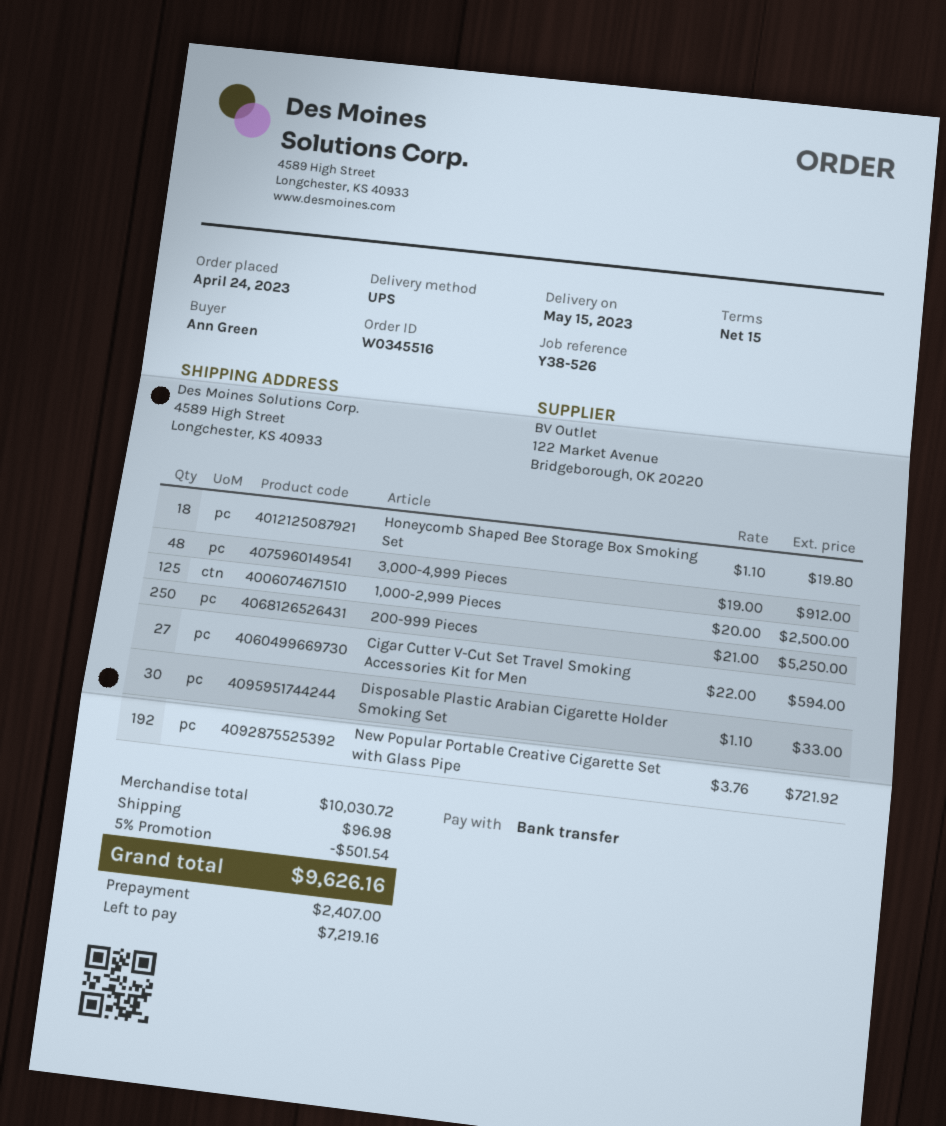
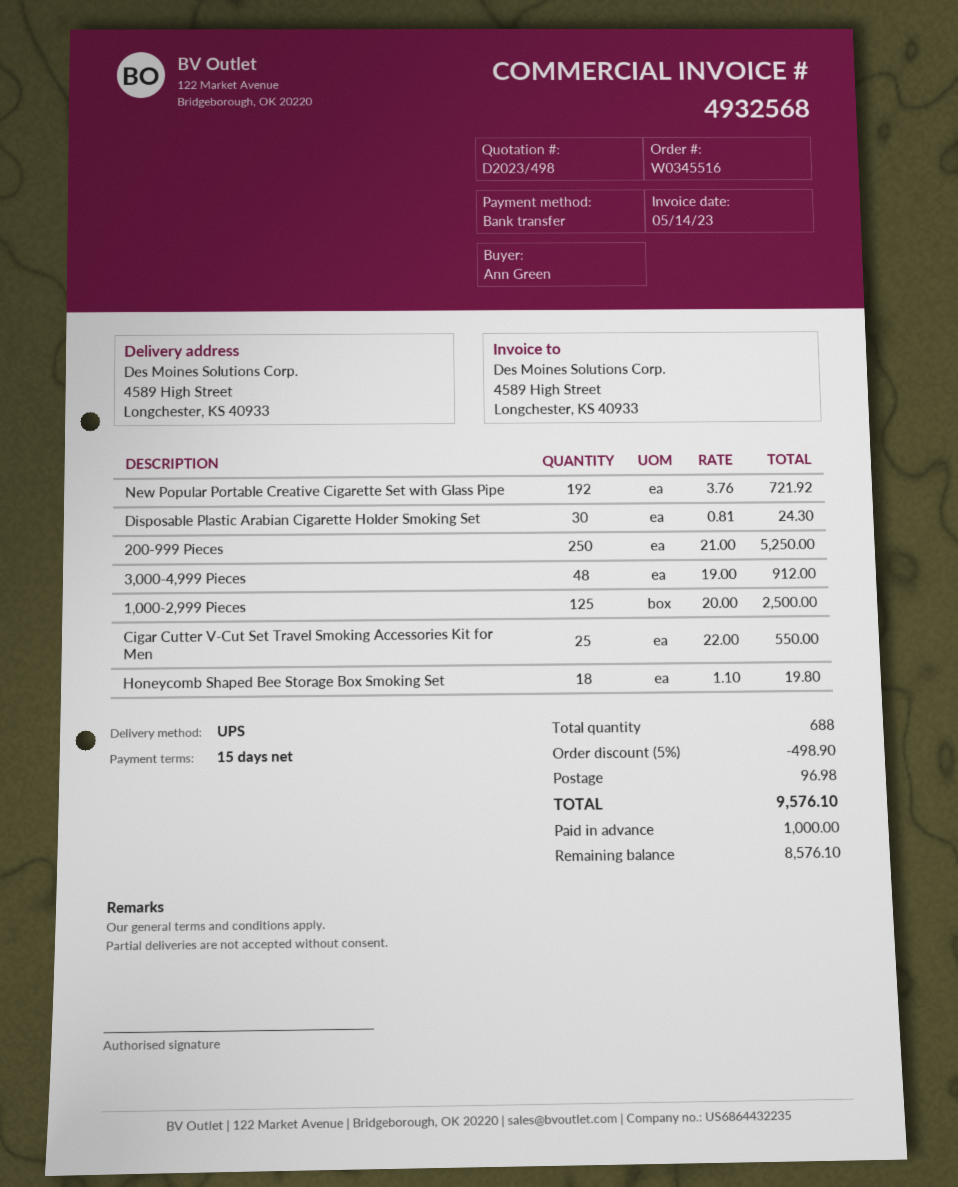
Cigar Cutter V-Cut Set Travel Smoking Accessories Kit for Men: 27 x 22.00 = 594.00 -> 25 x 22.00 = 550.00
Disposable Plastic Arabian Cigarette Holder Smoking Set: 30 x 1.10 = 33.00 -> 30 x 0.81 = 24.30
discount: 5% = 501.54 -> 5% = 498.90
total: 9626.16 -> 9576.10
deposit: 2407.00 -> 1000.00
balance: 7219.16 -> 8576.10

